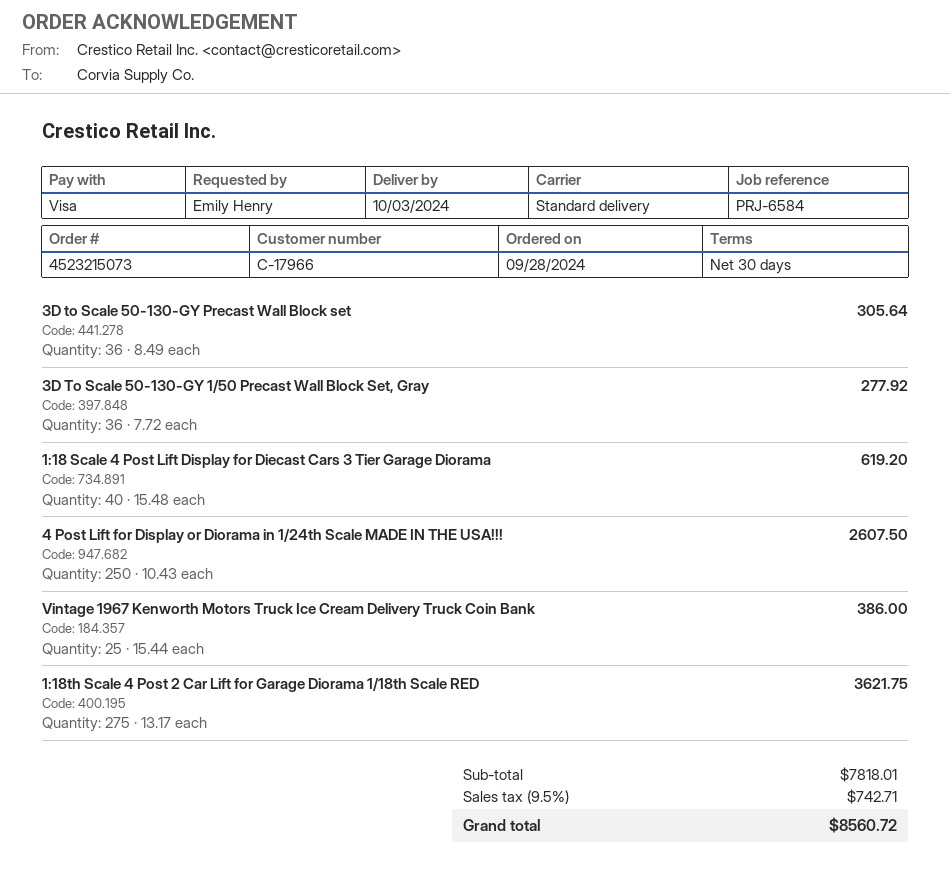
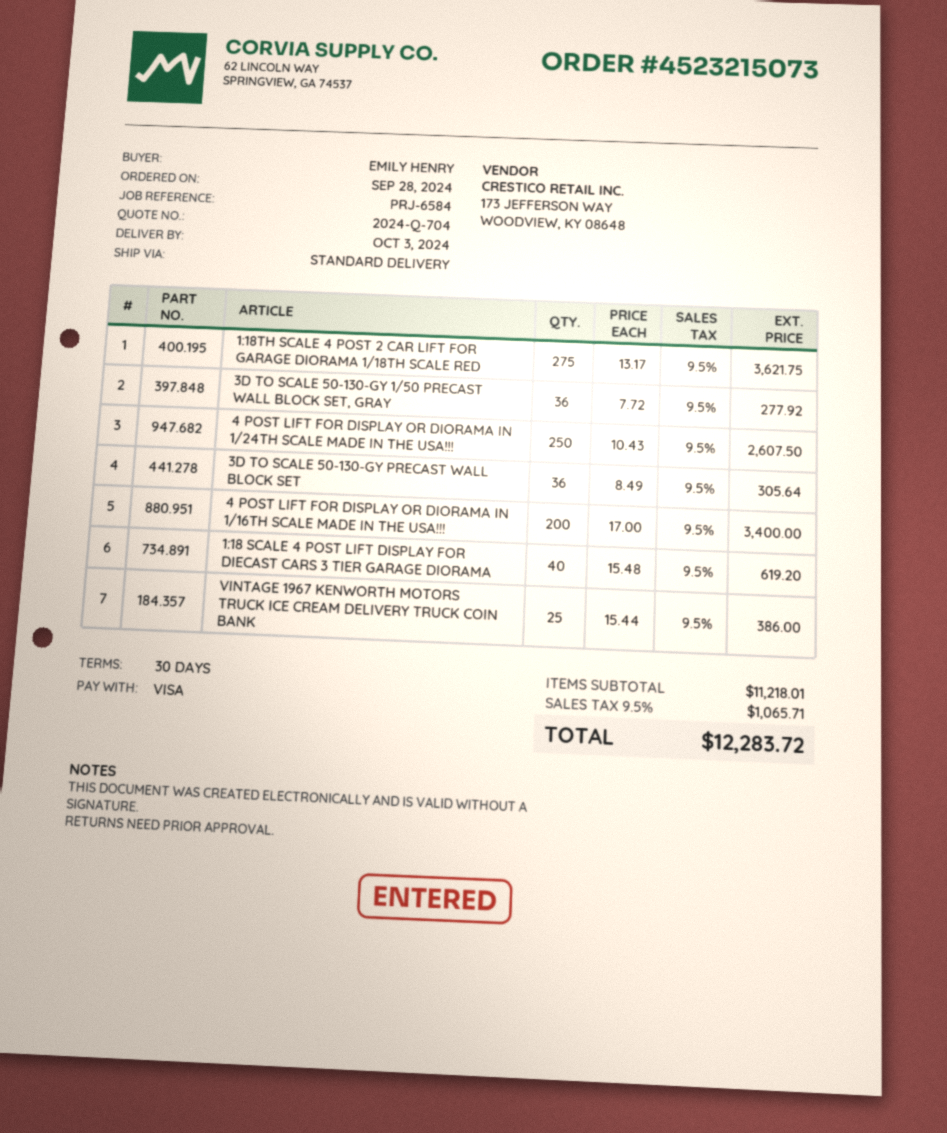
4 POST LIFT FOR DISPLAY OR DIORAMA IN 1/16TH SCALE MADE IN THE USA!!!: none -> 200 x 17.00 = 3400.00
subtotal: 7818.01 -> 11218.01
tax: 9.5% = 742.71 -> 9.5% = 1065.71
total: 8560.72 -> 12283.72

